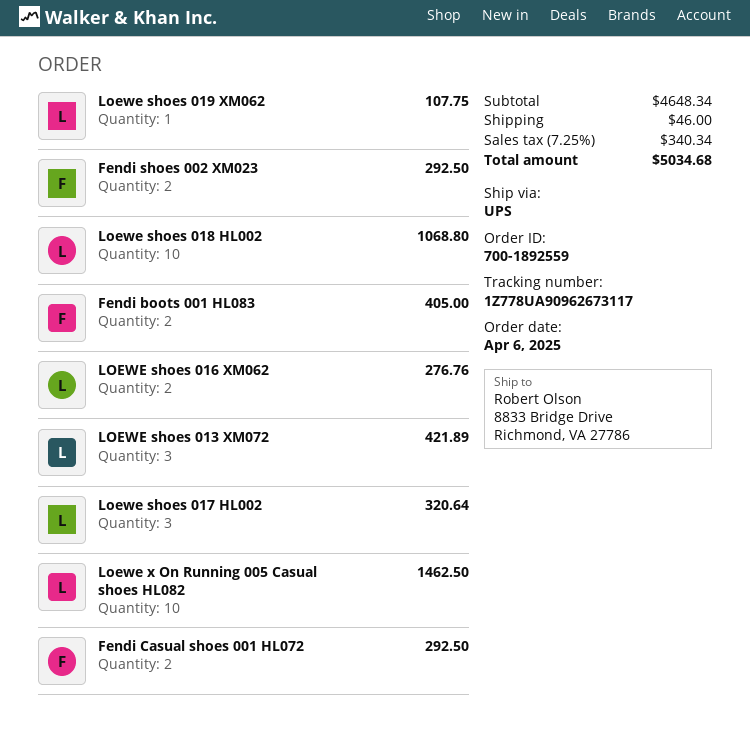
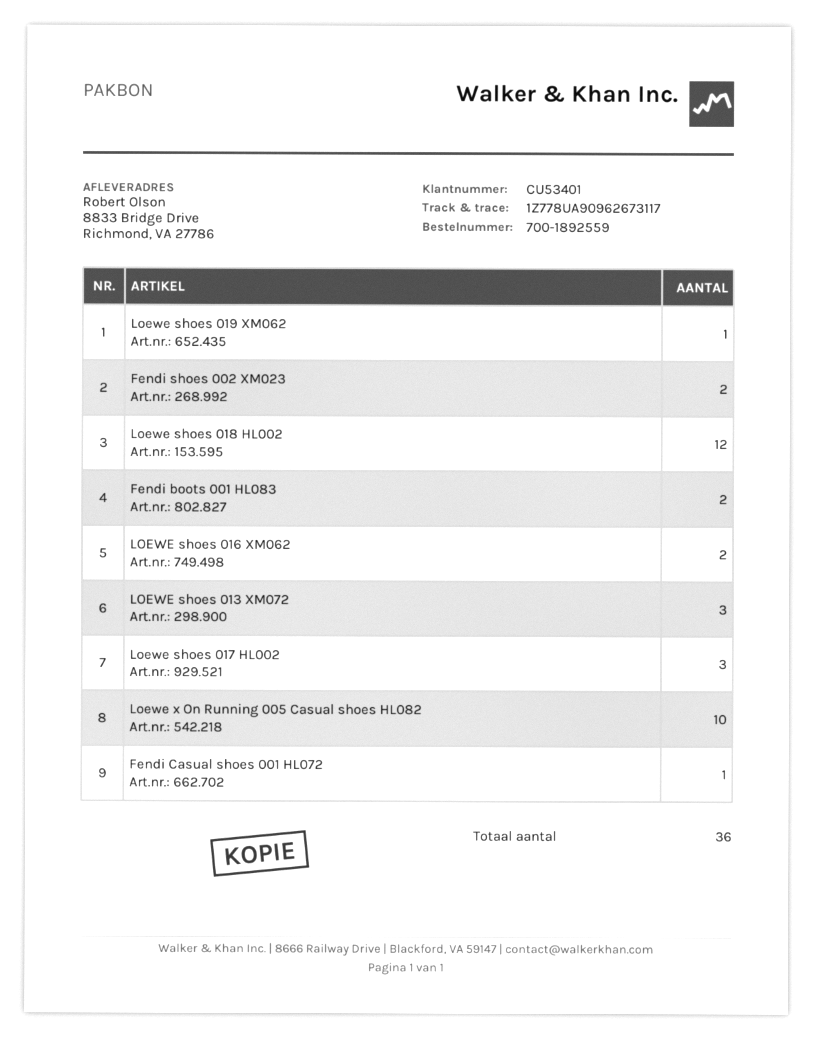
Loewe shoes 018 HL002: 10 -> 12
Fendi Casual shoes 001 HL072: 2 -> 1

